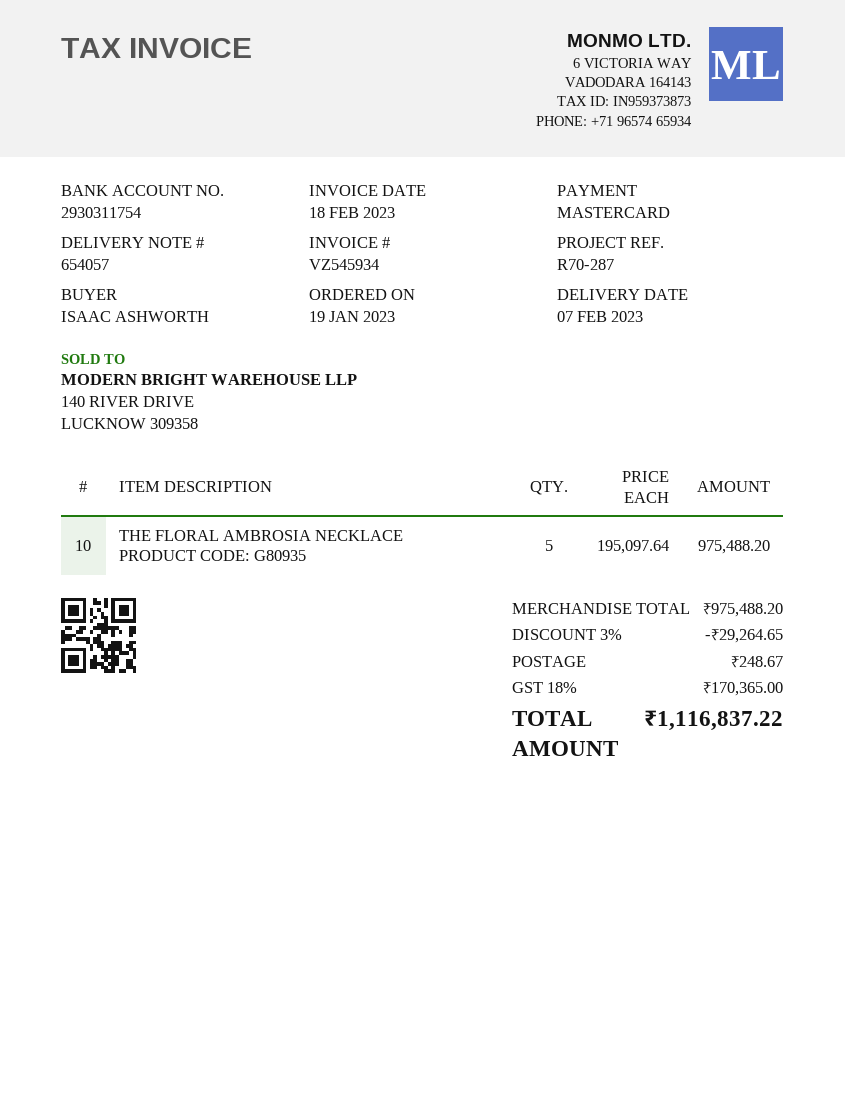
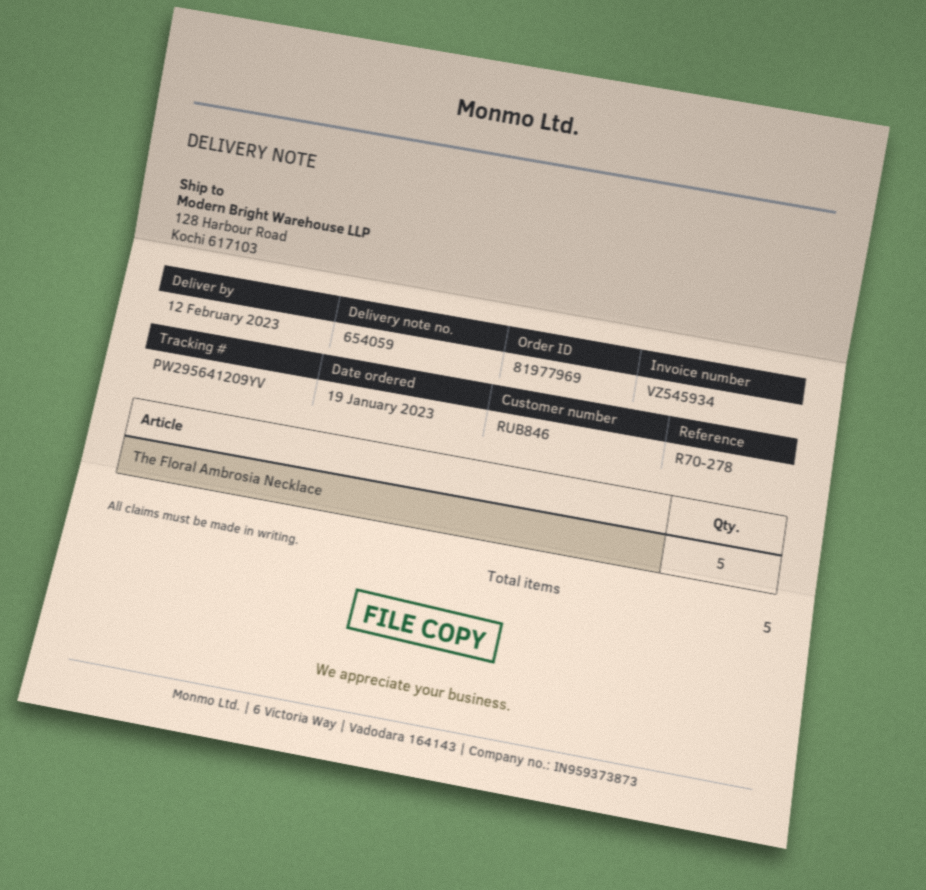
delivery note number: 654057 -> 654059
delivery date: 2023-02-07 -> 2023-02-12
reference: R70-287 -> R70-278

